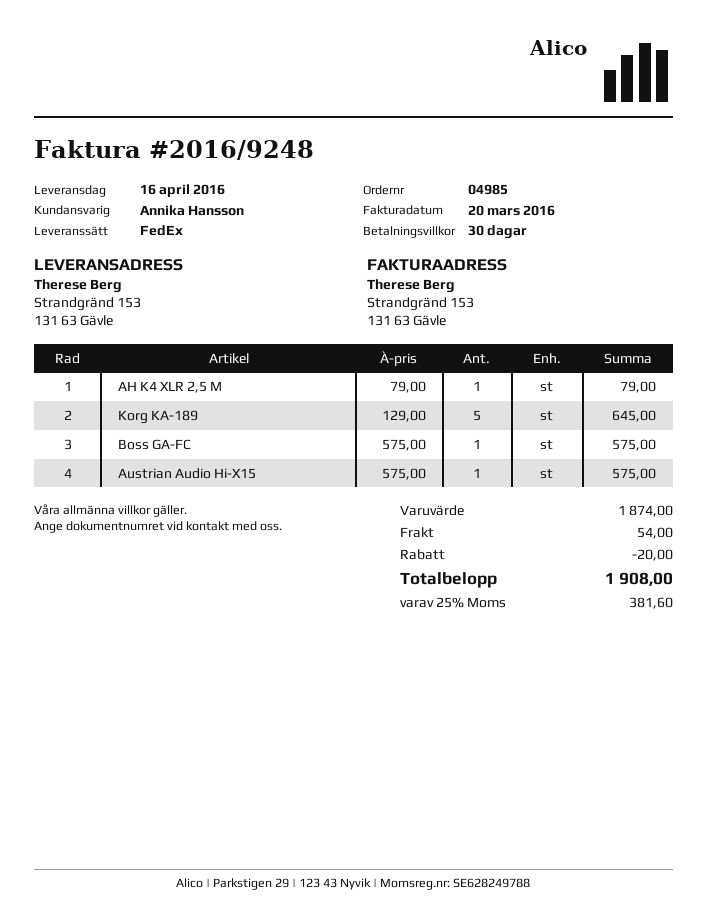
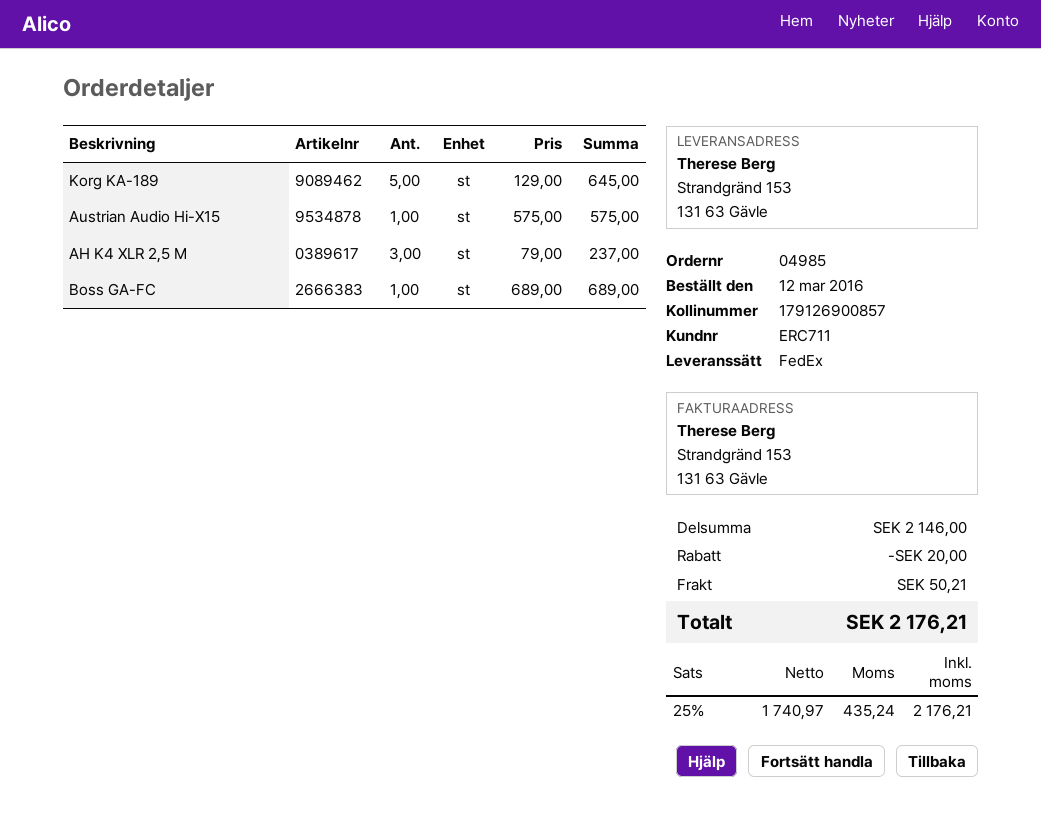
AH K4 XLR 2,5 M: 1 x 79.00 = 79.00 -> 3 x 79.00 = 237.00
Boss GA-FC: 1 x 575.00 = 575.00 -> 1 x 689.00 = 689.00
subtotal: 1874.00 -> 2146.00
shipping: 54.00 -> 50.21
tax: 25% = 381.60 -> 25% = 435.24
total: 1908.00 -> 2176.21

